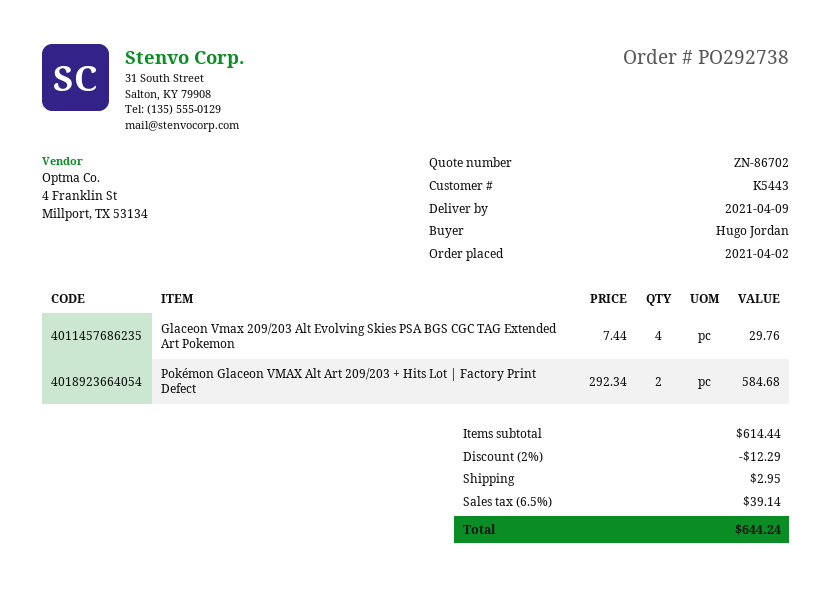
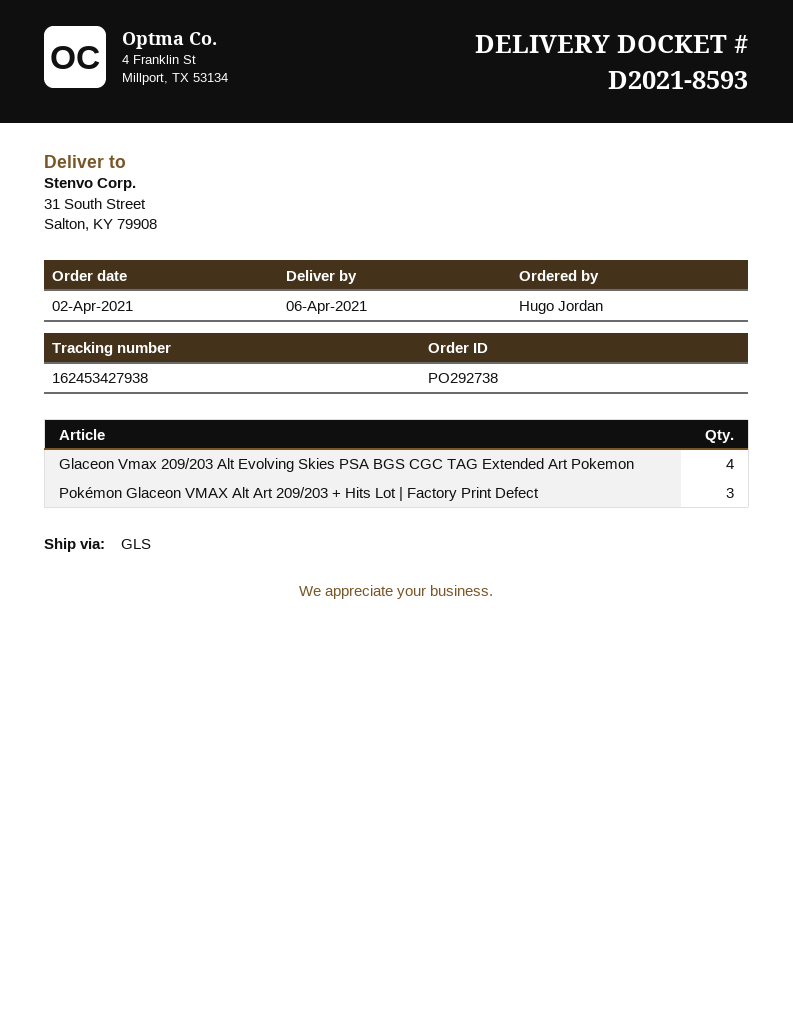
delivery date: 2021-04-09 -> 2021-04-06
Pokémon Glaceon VMAX Alt Art 209/203 + Hits Lot | Factory Print Defect: 2 -> 3

